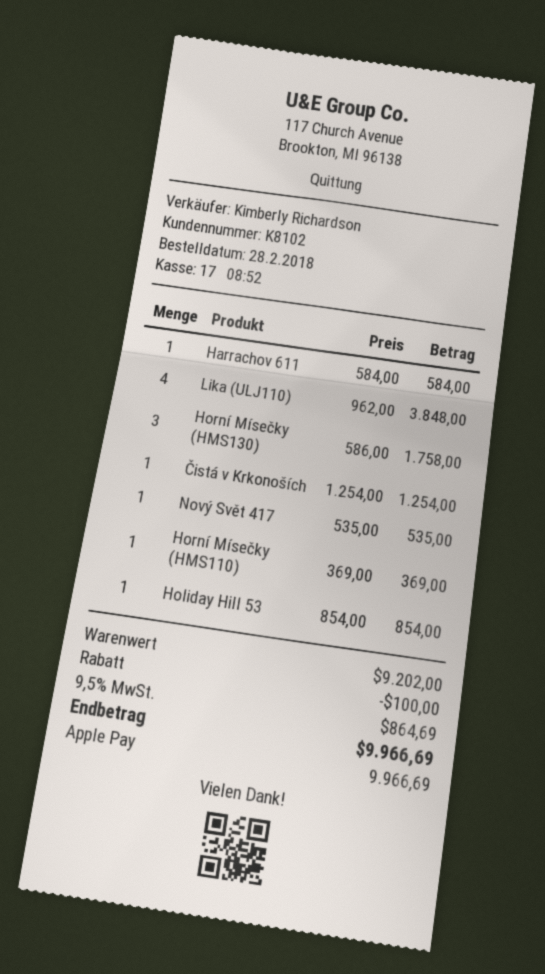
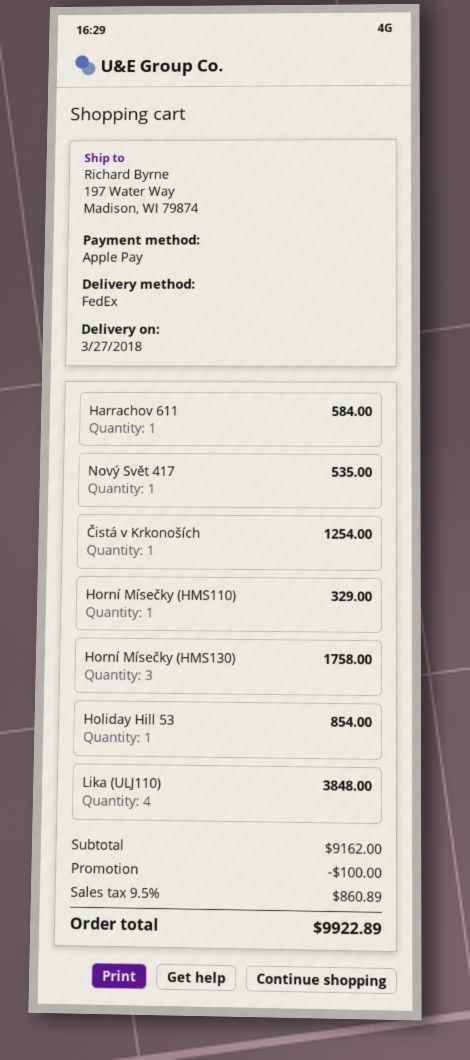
Horní Mísečky (HMS110): 1 for 369.00 -> 1 for 329.00
subtotal: 9202.00 -> 9162.00
tax: 9.5% = 864.69 -> 9.5% = 860.89
total: 9966.69 -> 9922.89

